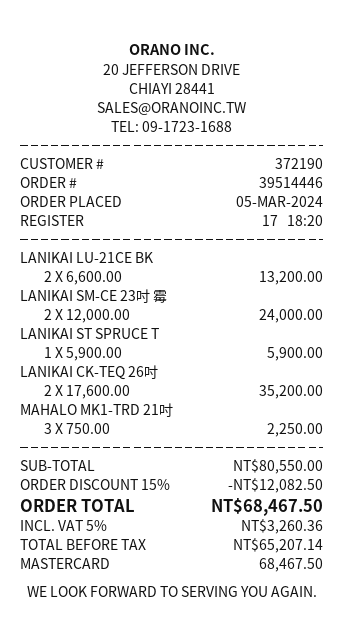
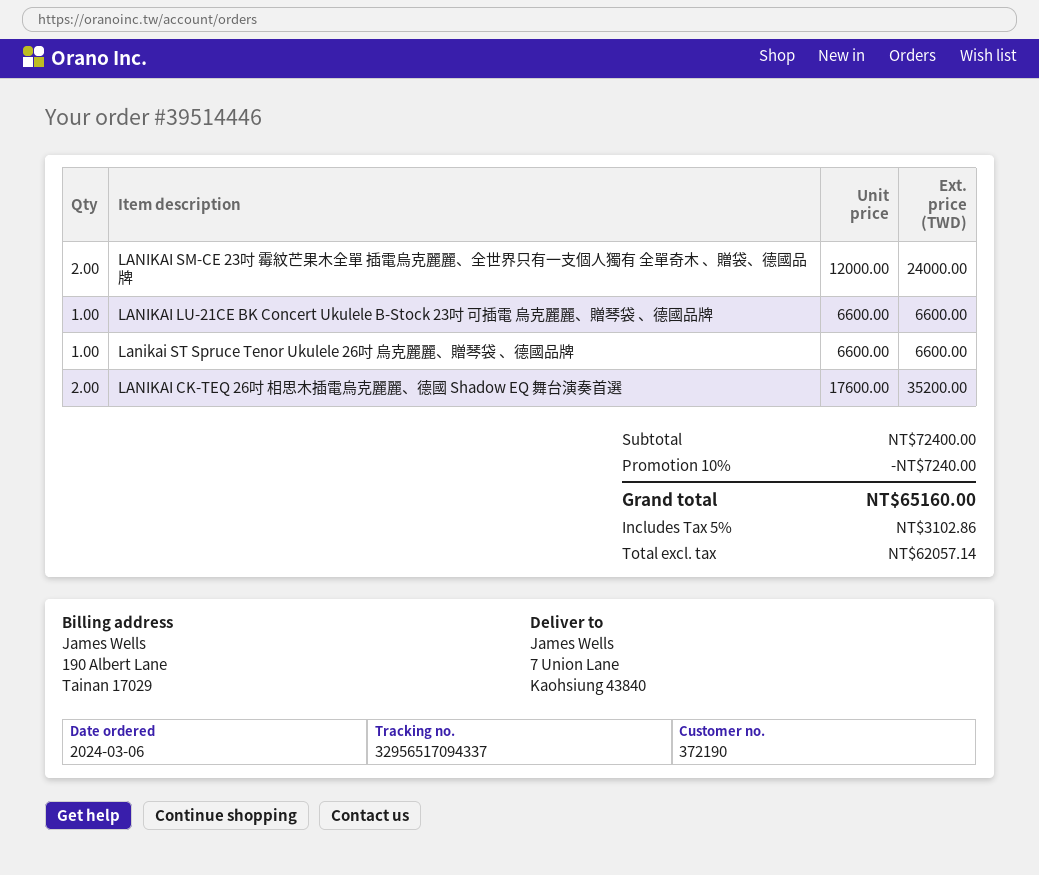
order date: 2024-03-05 -> 2024-03-06
LANIKAI LU-21CE BK: 2 x 6600.00 = 13200.00 -> 1 x 6600.00 = 6600.00
LANIKAI ST SPRUCE T: 1 x 5900.00 = 5900.00 -> 1 x 6600.00 = 6600.00
MAHALO MK1-TRD 21吋: 3 x 750.00 = 2250.00 -> none
subtotal: 80550.00 -> 72400.00
discount: 15% = 12082.50 -> 10% = 7240.00
net: 65207.14 -> 62057.14
tax: 5% = 3260.36 -> 5% = 3102.86
total: 68467.50 -> 65160.00

